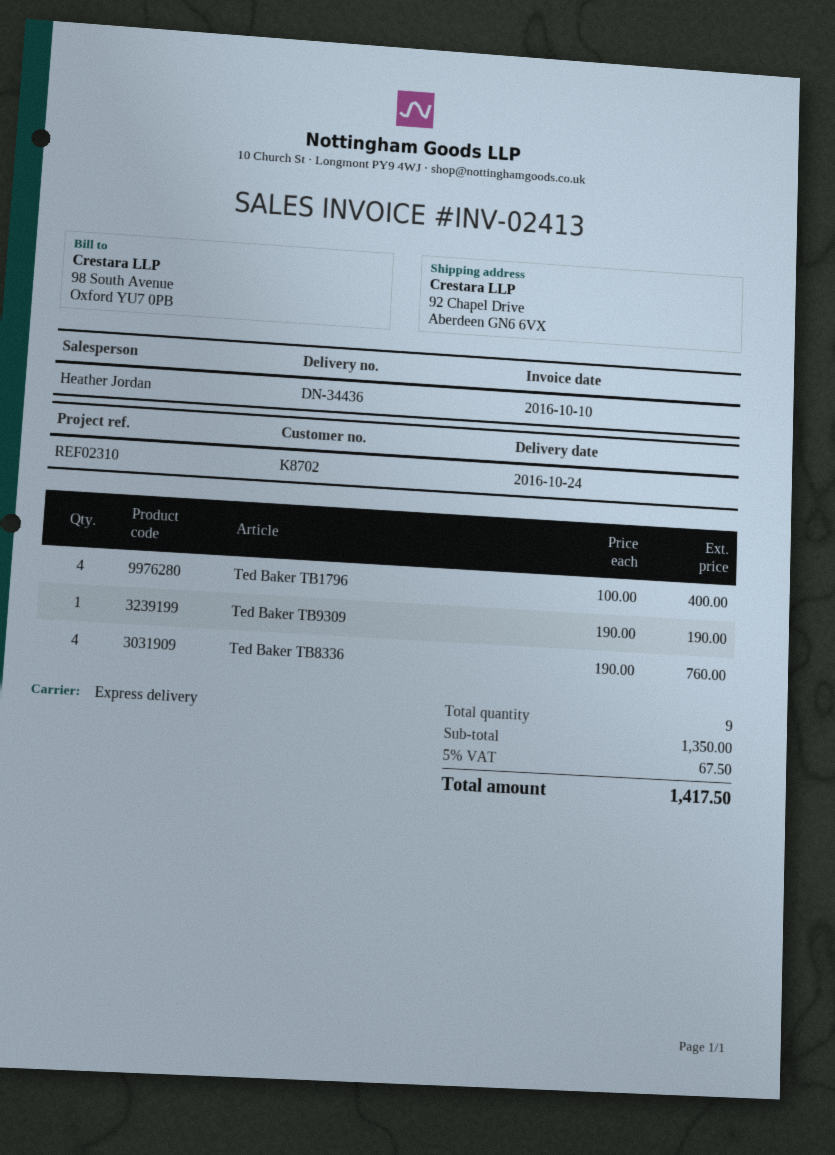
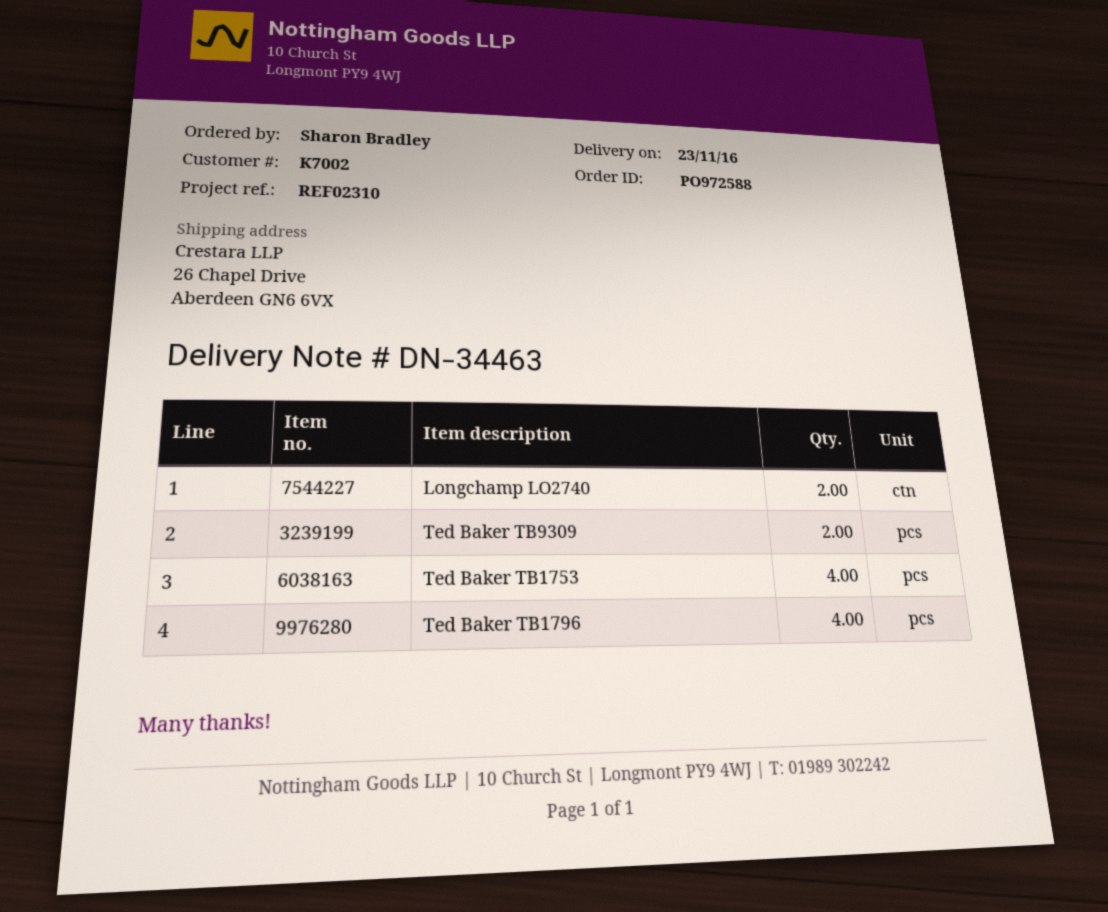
delivery note number: DN-34436 -> DN-34463
delivery date: 2016-10-24 -> 2016-11-23
customer number: K8702 -> K7002
ship to: 92 Chapel Drive, Aberdeen GN6 6VX -> 26 Chapel Drive, Aberdeen GN6 6VX
Ted Baker TB9309: 1 -> 2
Ted Baker TB8336: 4 -> none
Longchamp LO2740: none -> 2
Ted Baker TB1753: none -> 4

